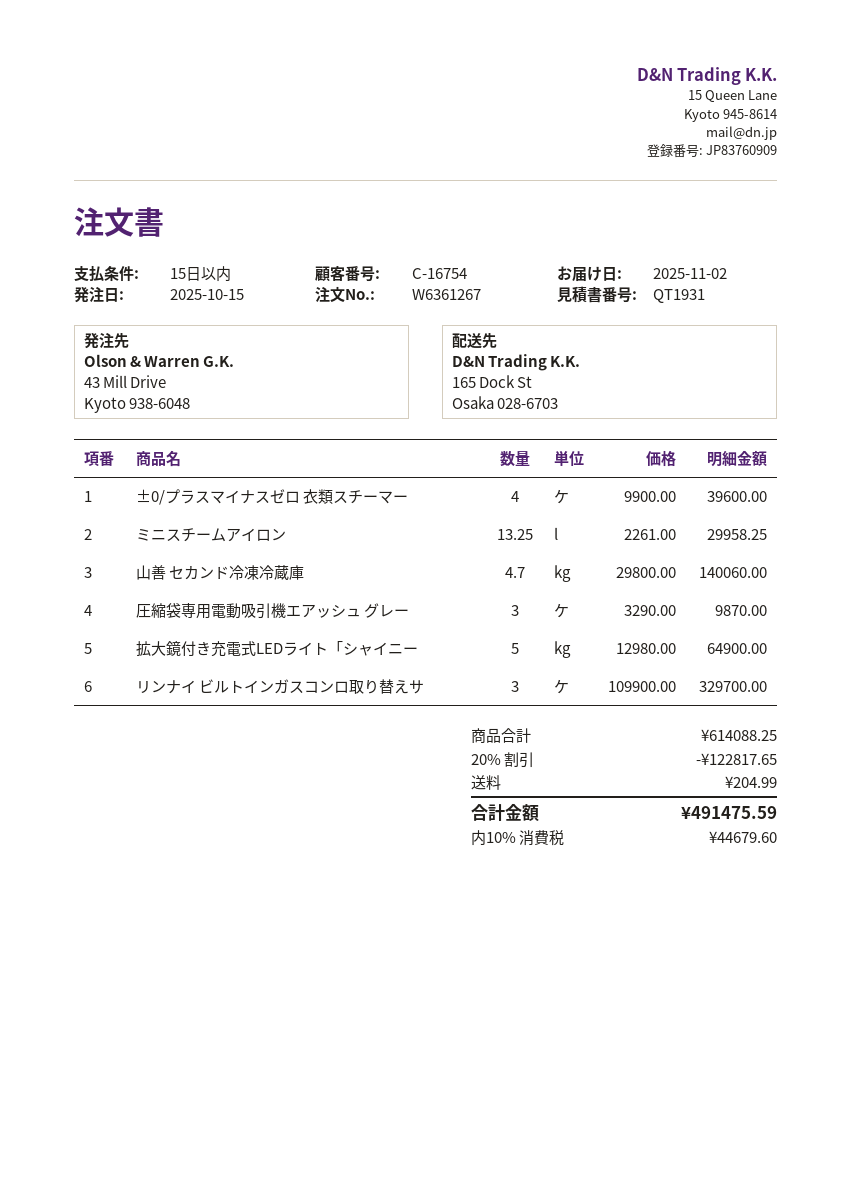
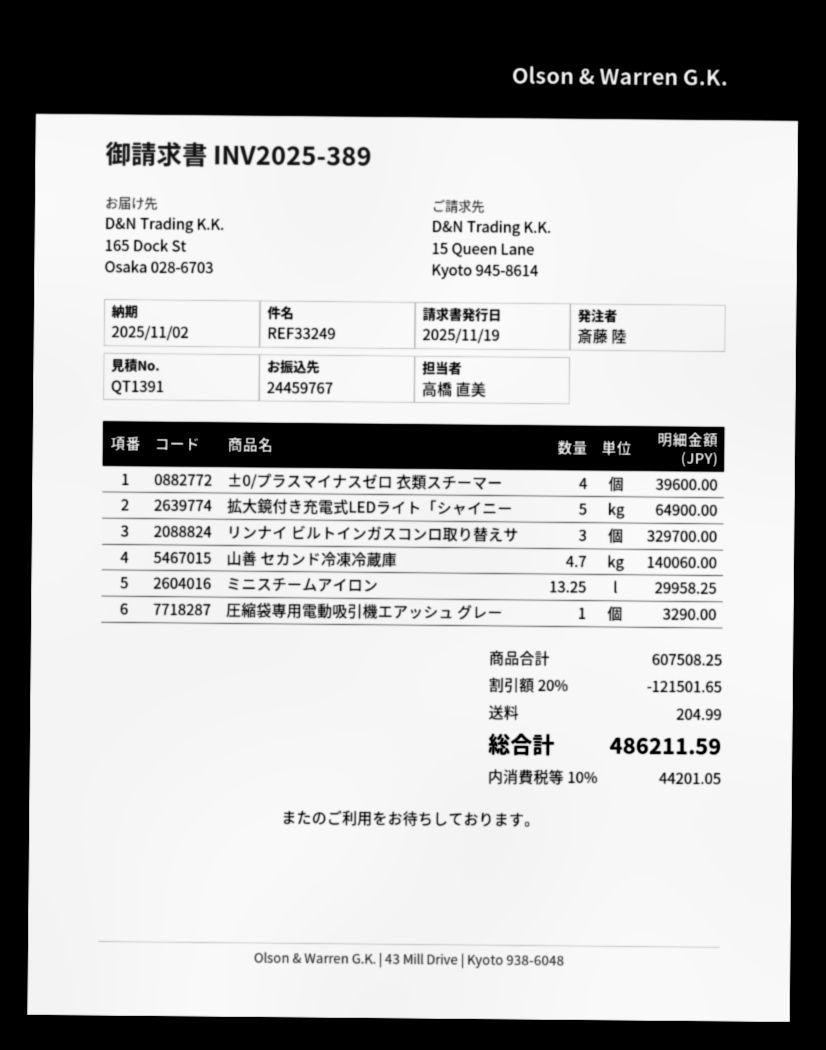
quote number: QT1931 -> QT1391
圧縮袋専用電動吸引機エアッシュ グレー: 3 for 9870.00 -> 1 for 3290.00
subtotal: 614088.25 -> 607508.25
discount: 20% = 122817.65 -> 20% = 121501.65
tax: 10% = 44679.60 -> 10% = 44201.05
total: 491475.59 -> 486211.59

